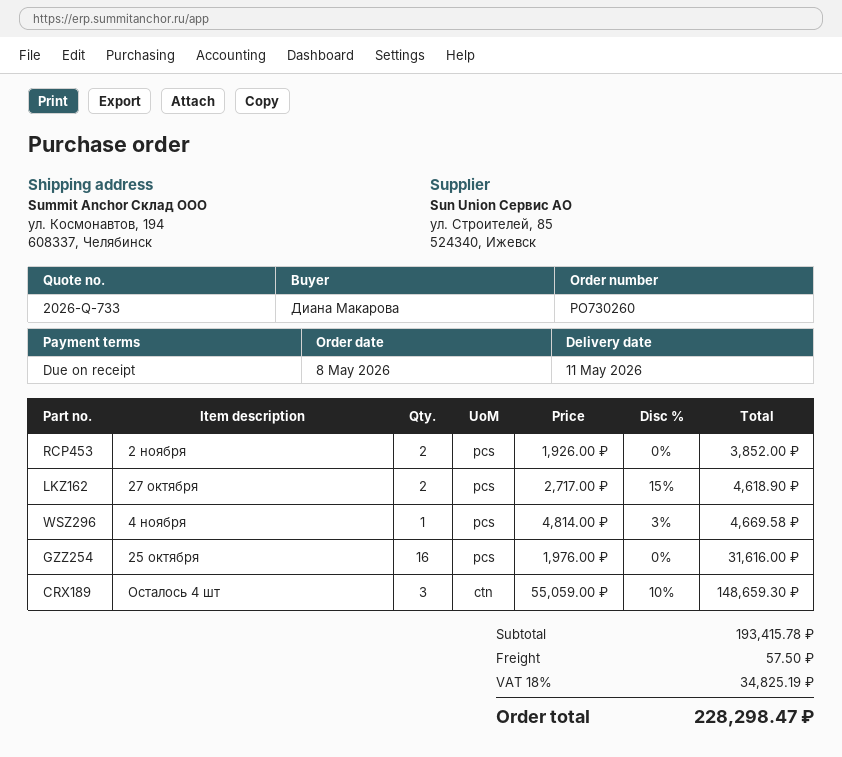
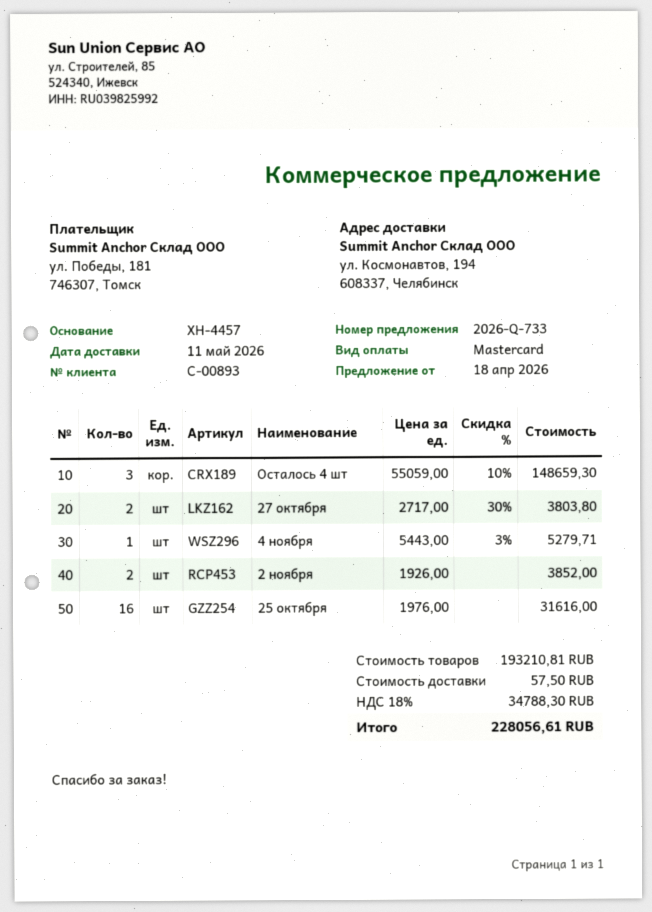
27 октября: 2 x 2717.00 - 15% = 4618.90 -> 2 x 2717.00 - 30% = 3803.80
4 ноября: 1 x 4814.00 - 3% = 4669.58 -> 1 x 5443.00 - 3% = 5279.71
subtotal: 193415.78 -> 193210.81
tax: 18% = 34825.19 -> 18% = 34788.30
total: 228298.47 -> 228056.61

